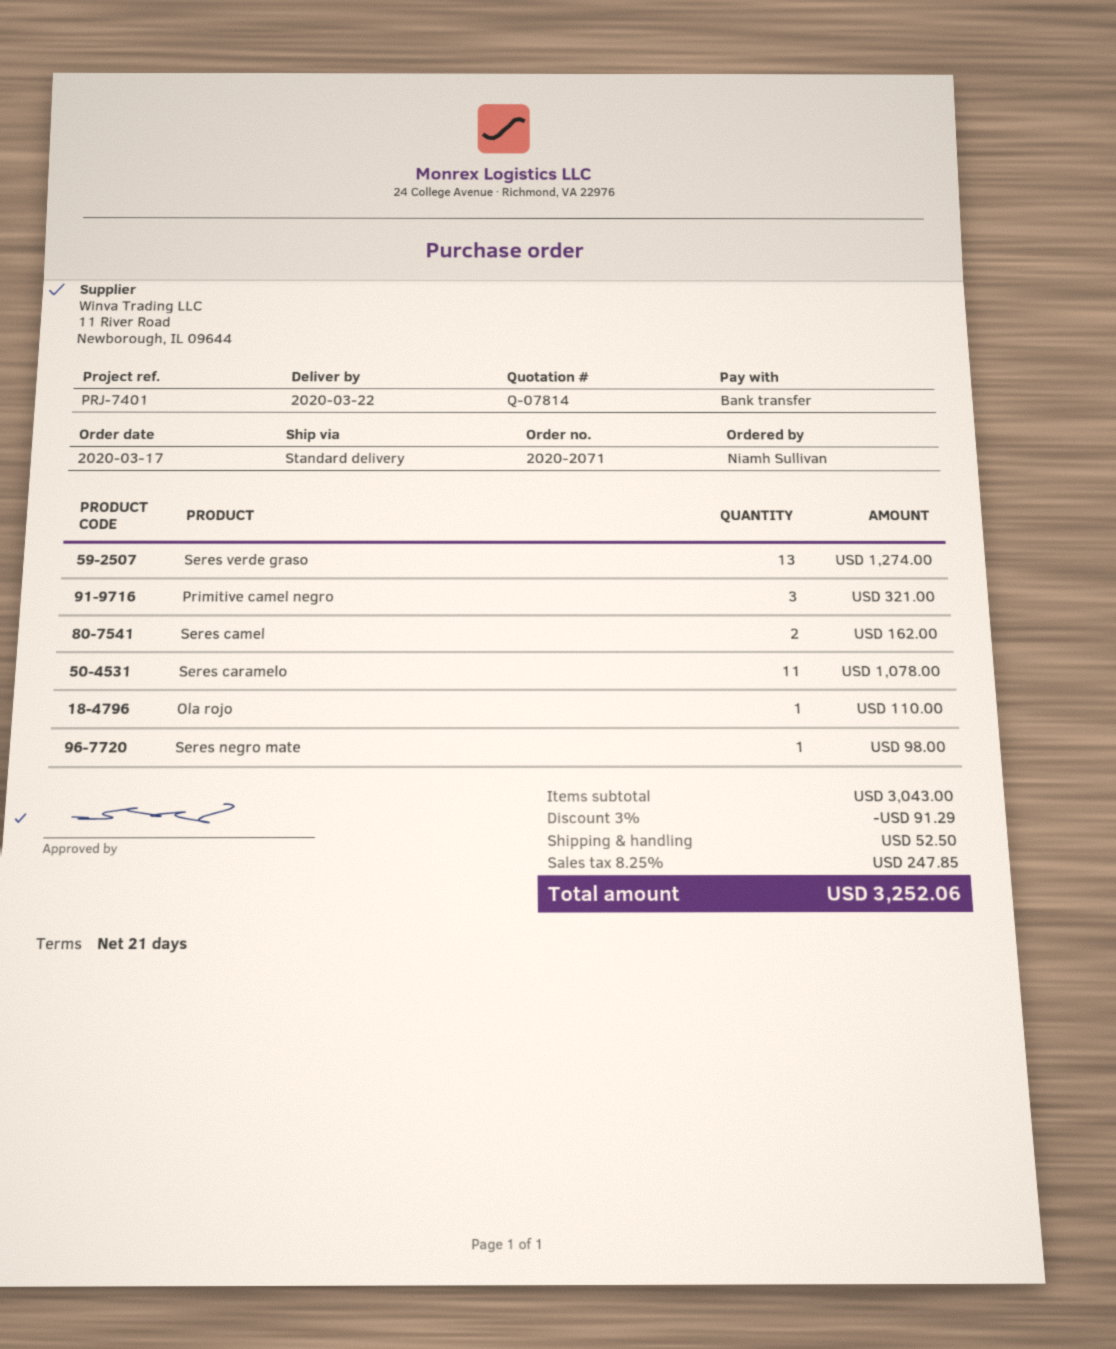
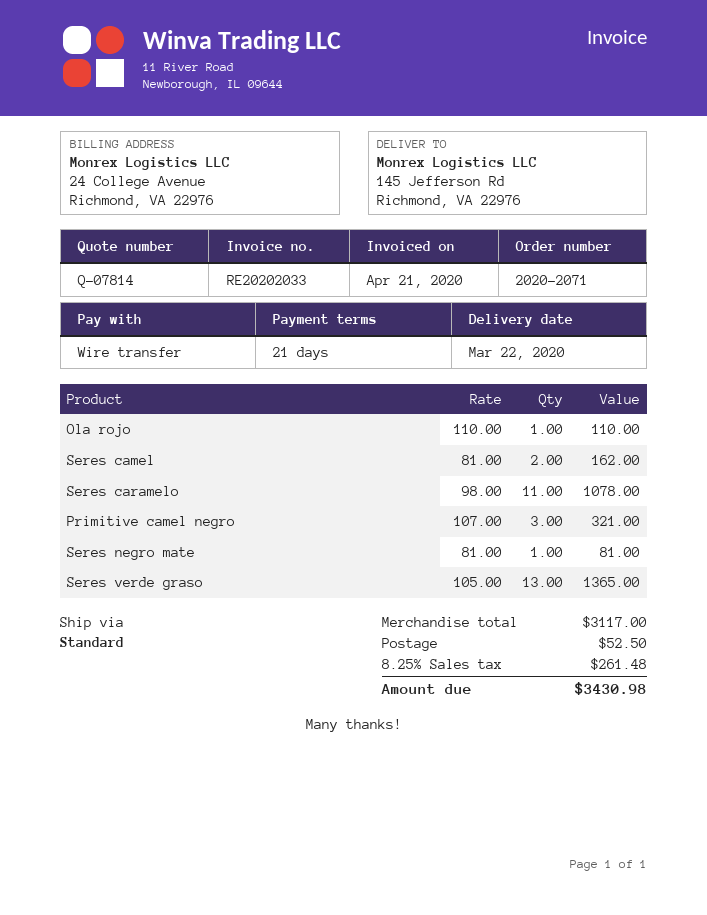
Seres verde graso: 13 for 1274.00 -> 13 for 1365.00
Seres negro mate: 1 for 98.00 -> 1 for 81.00
subtotal: 3043.00 -> 3117.00
discount: 3% = 91.29 -> none
tax: 8.25% = 247.85 -> 8.25% = 261.48
total: 3252.06 -> 3430.98

